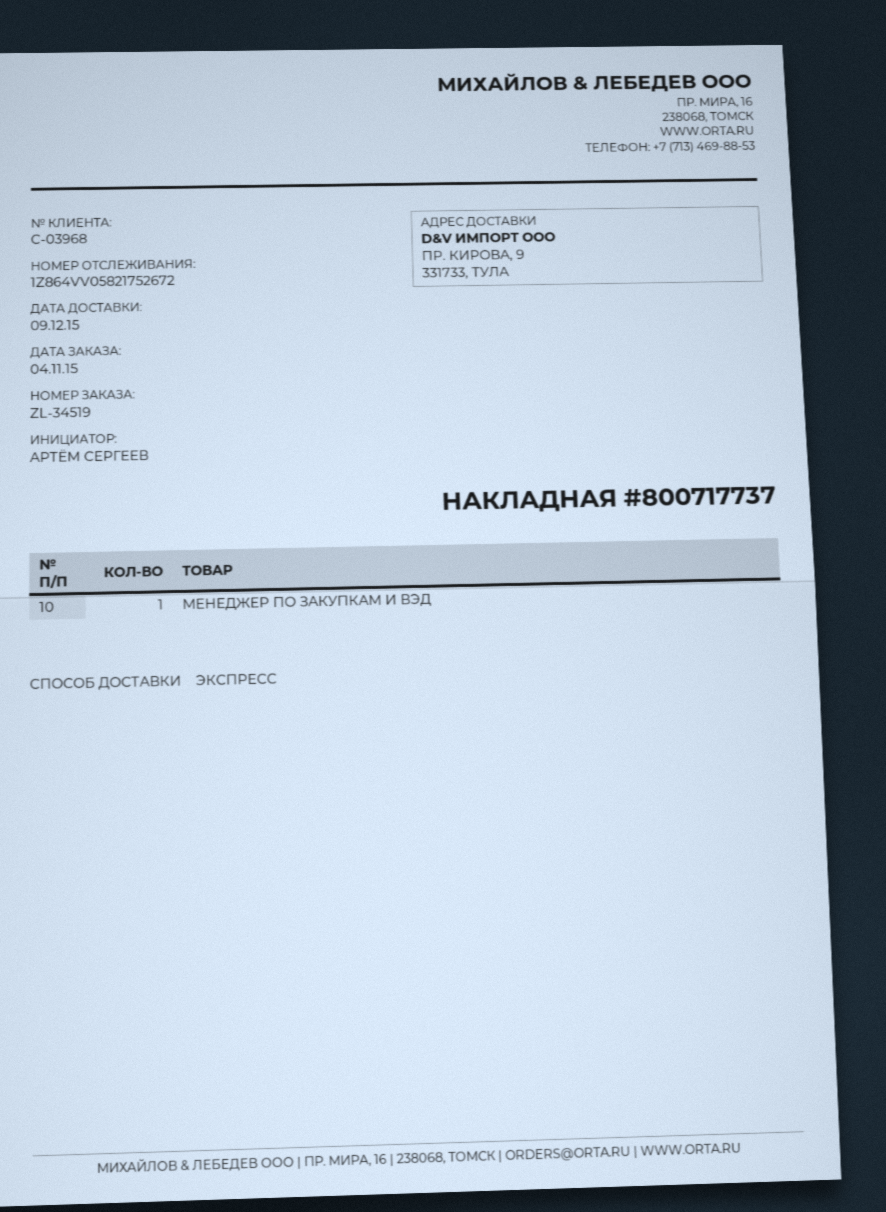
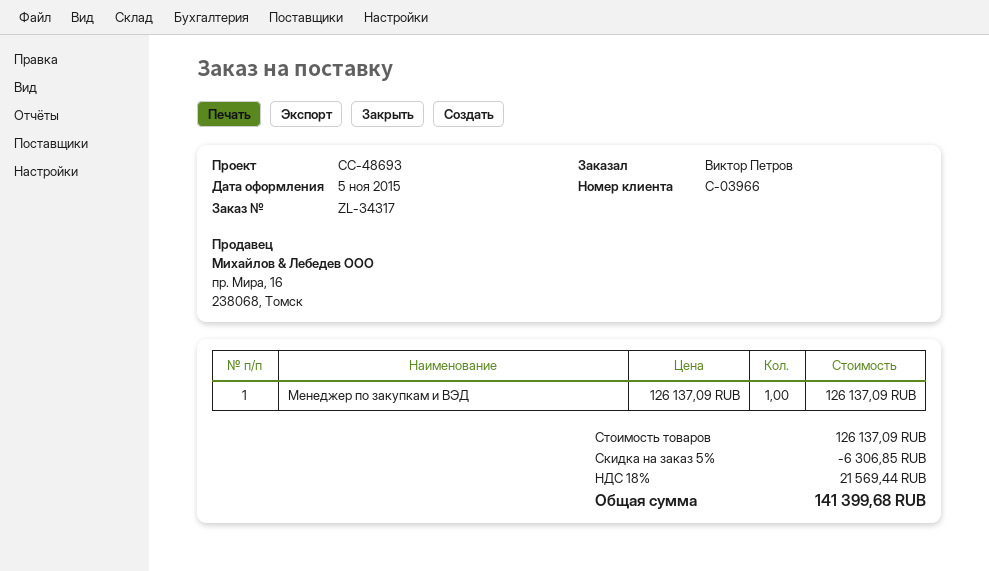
order number: ZL-34519 -> ZL-34317
order date: 2015-11-04 -> 2015-11-05
customer number: C-03968 -> C-03966
ordered by: АРТЁМ СЕРГЕЕВ -> Виктор Петров

